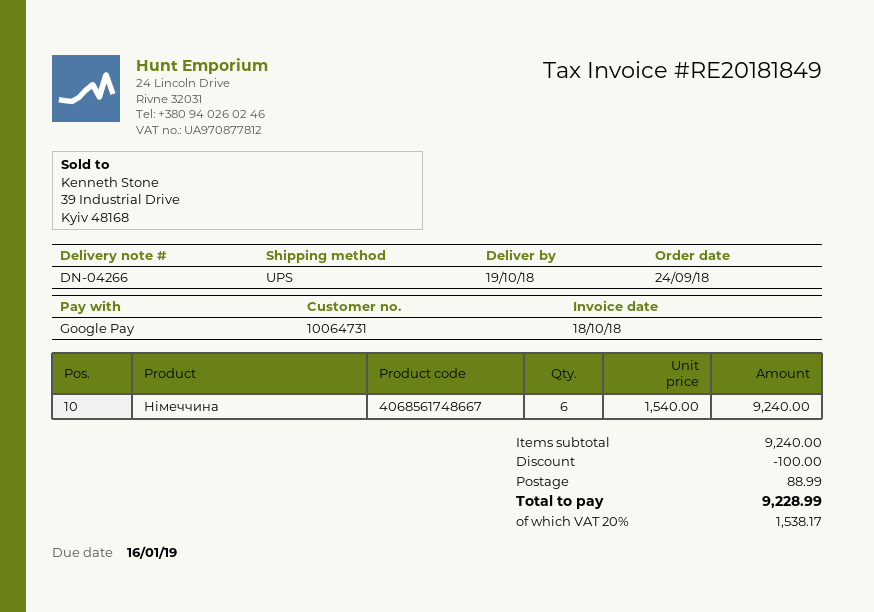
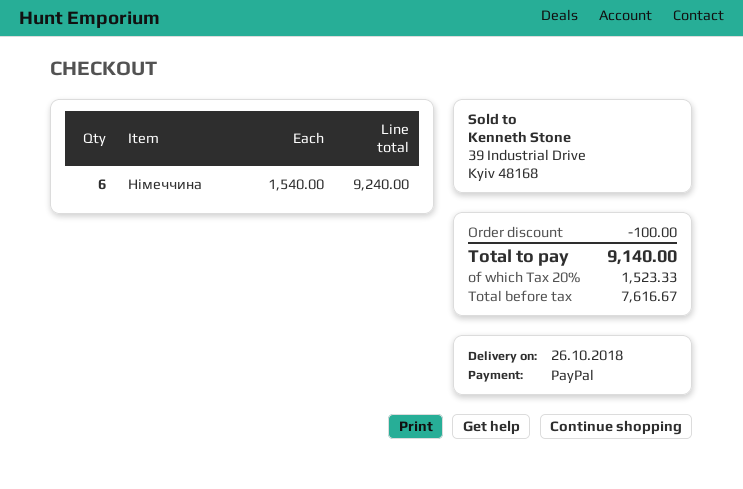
delivery date: 2018-10-19 -> 2018-10-26
payment method: Google Pay -> PayPal
shipping: 88.99 -> none
tax: 20% = 1538.17 -> 20% = 1523.33
total: 9228.99 -> 9140.00

